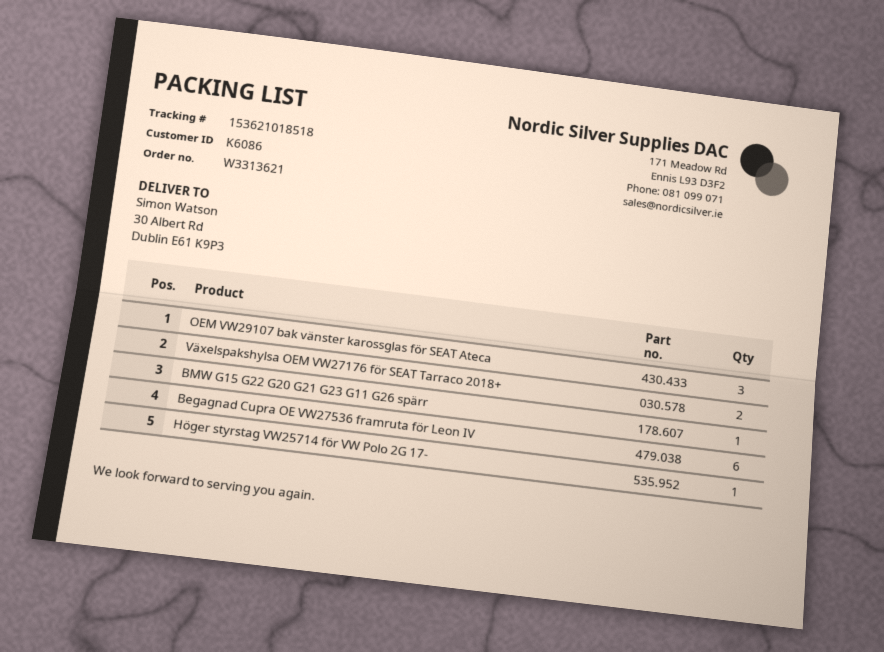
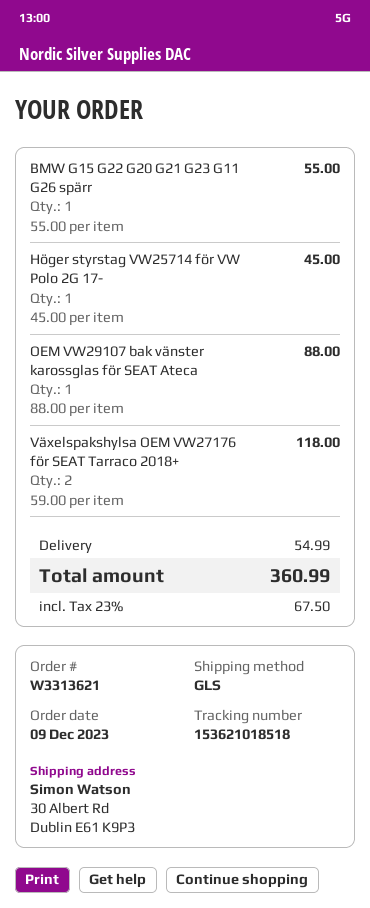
OEM VW29107 bak vänster karossglas för SEAT Ateca: 3 -> 1
Begagnad Cupra OE VW27536 framruta för Leon IV: 6 -> none

